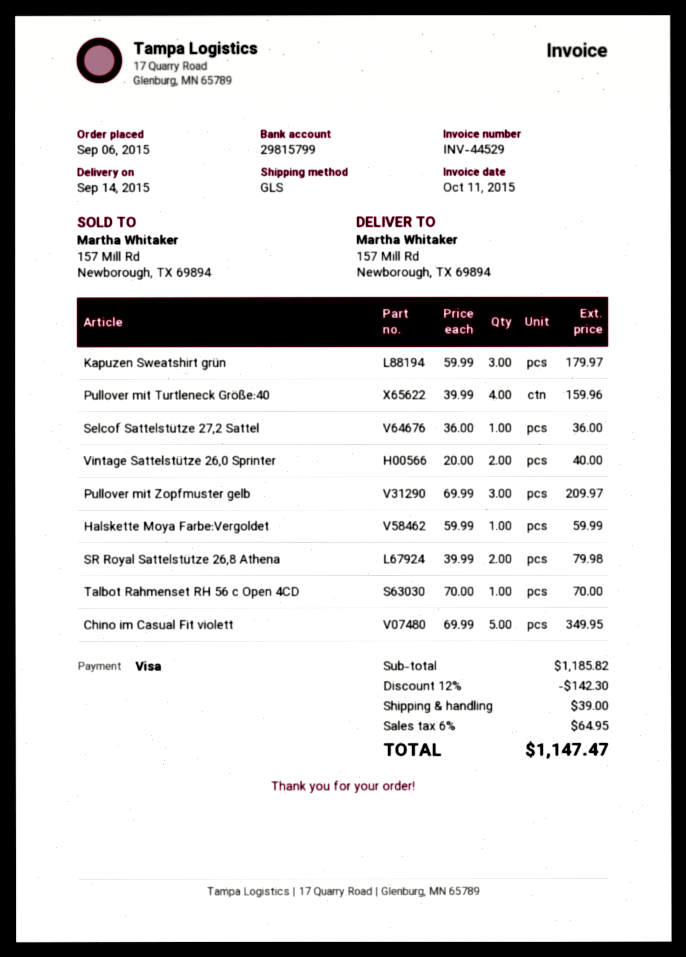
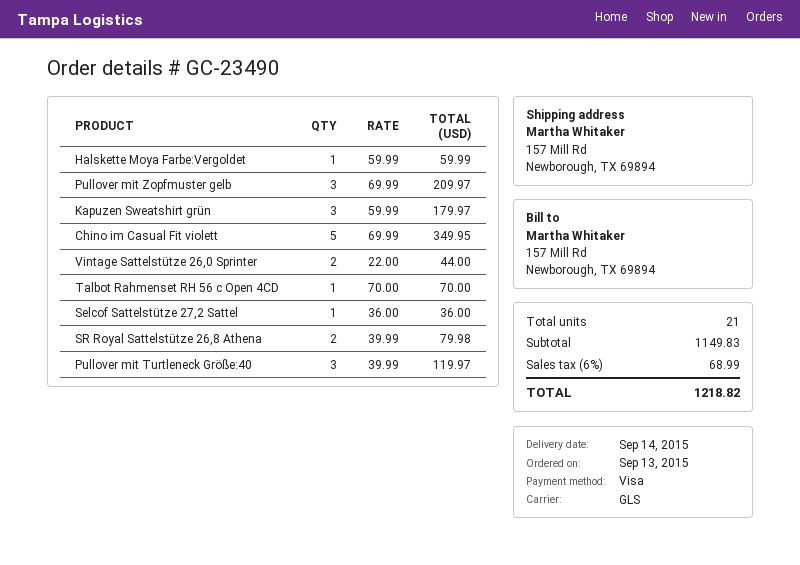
order date: 2015-09-06 -> 2015-09-13
Pullover mit Turtleneck Größe:40: 4 x 39.99 = 159.96 -> 3 x 39.99 = 119.97
Vintage Sattelstütze 26,0 Sprinter: 2 x 20.00 = 40.00 -> 2 x 22.00 = 44.00
subtotal: 1185.82 -> 1149.83
discount: 12% = 142.30 -> none
shipping: 39.00 -> none
tax: 6% = 64.95 -> 6% = 68.99
total: 1147.47 -> 1218.82

